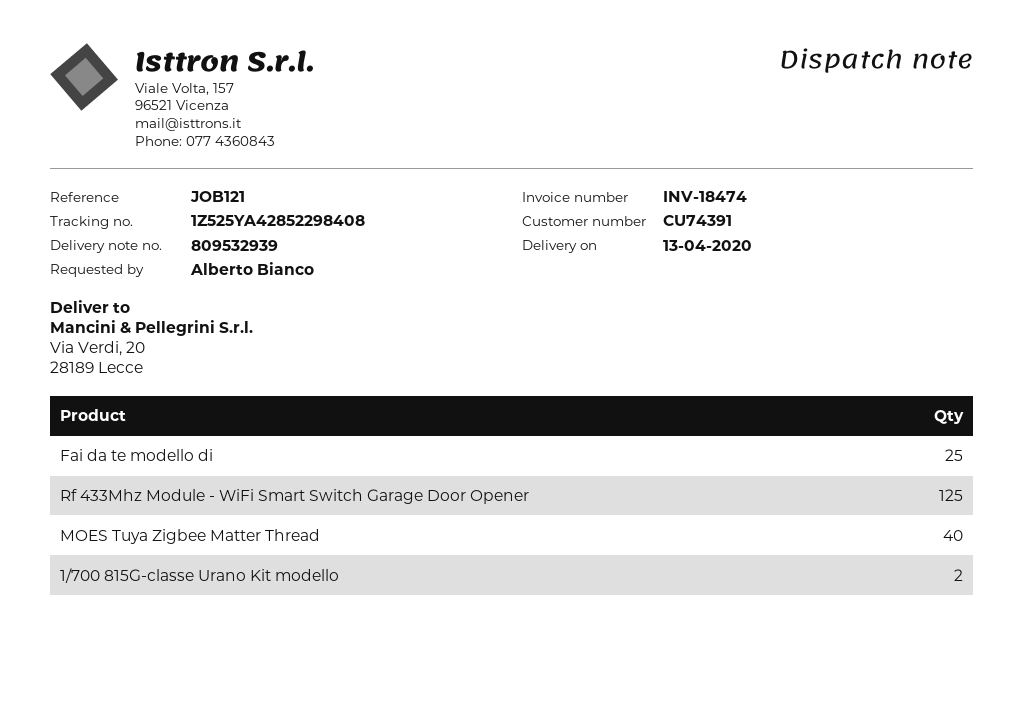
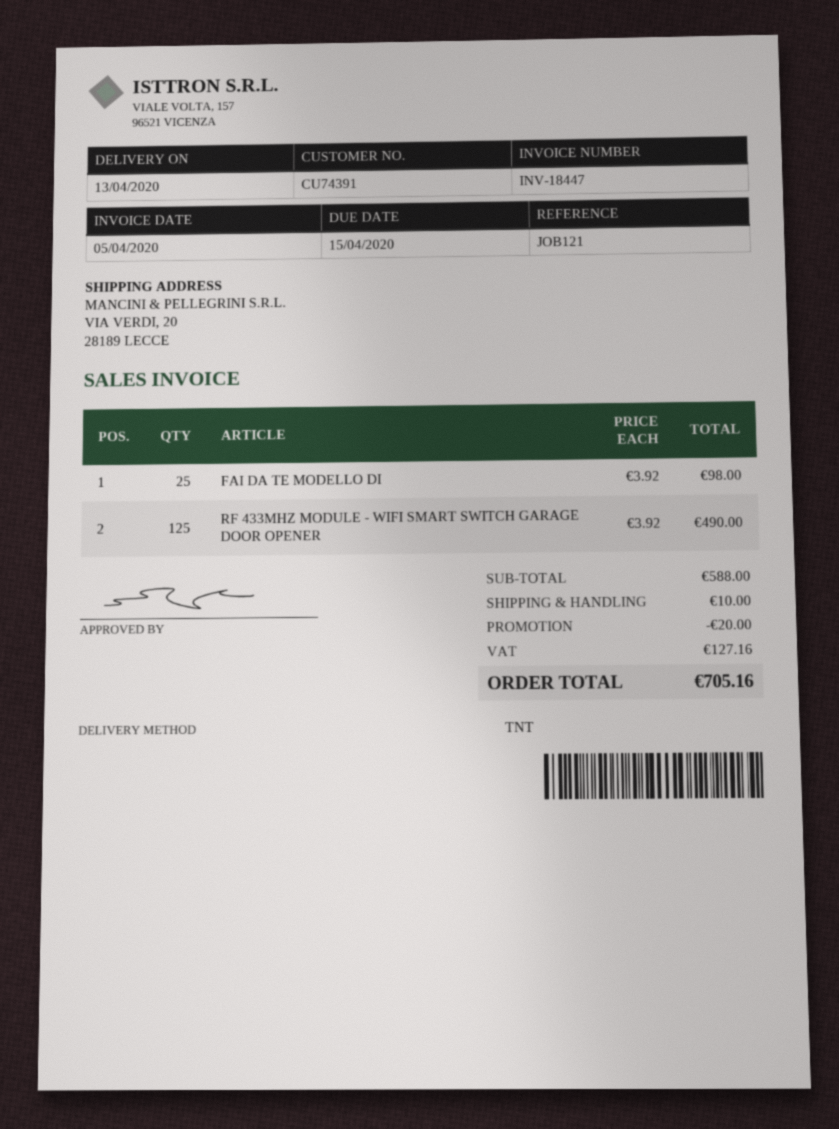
invoice number: INV-18474 -> INV-18447
MOES Tuya Zigbee Matter Thread: 40 -> none
1/700 815G-classe Urano Kit modello: 2 -> none

